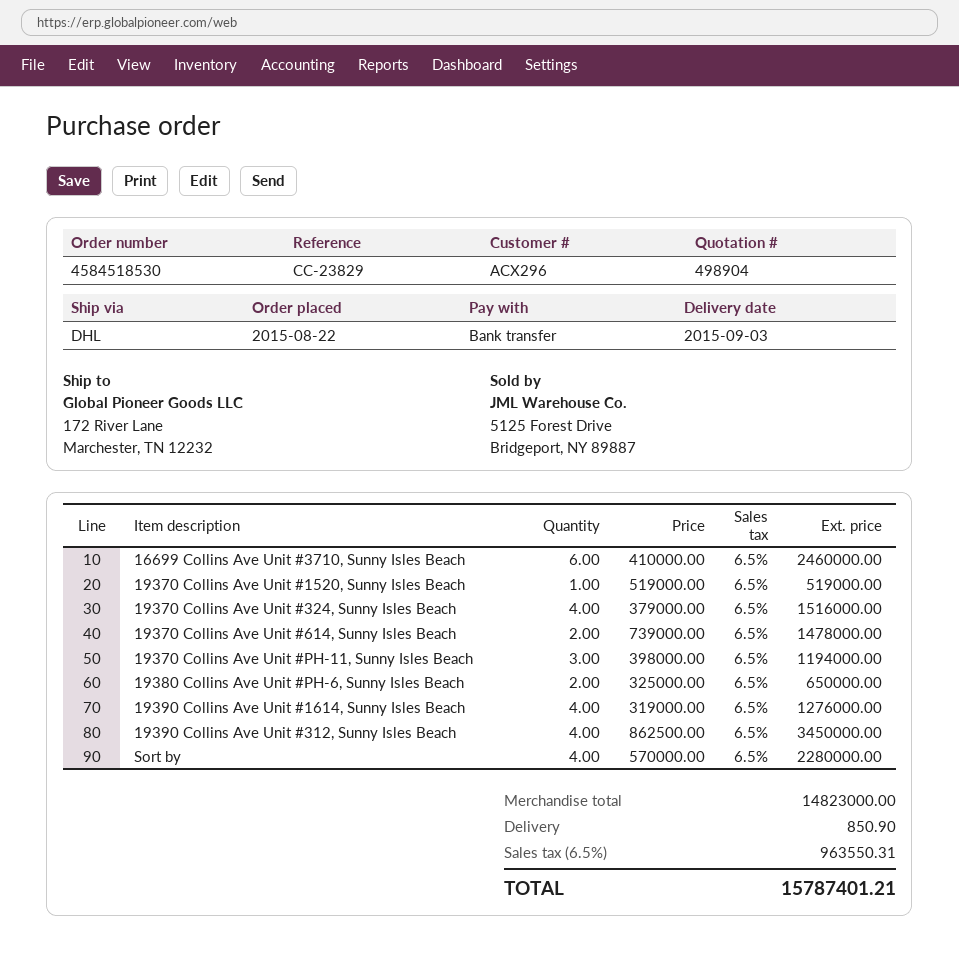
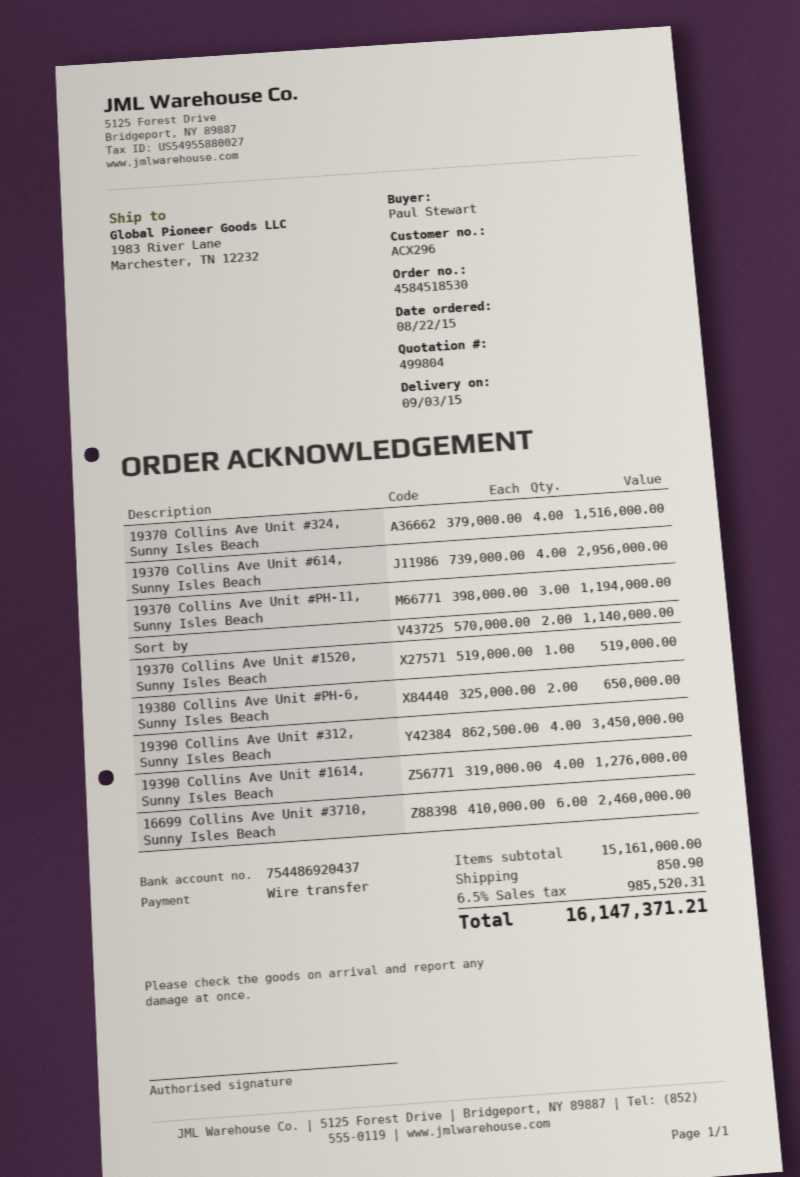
quote number: 498904 -> 499804
ship to: 172 River Lane, Marchester, TN 12232 -> 1983 River Lane, Marchester, TN 12232
19370 Collins Ave Unit #614, Sunny Isles Beach: 2 x 739000.00 = 1478000.00 -> 4 x 739000.00 = 2956000.00
Sort by: 4 x 570000.00 = 2280000.00 -> 2 x 570000.00 = 1140000.00
subtotal: 14823000.00 -> 15161000.00
tax: 6.5% = 963550.31 -> 6.5% = 985520.31
total: 15787401.21 -> 16147371.21

